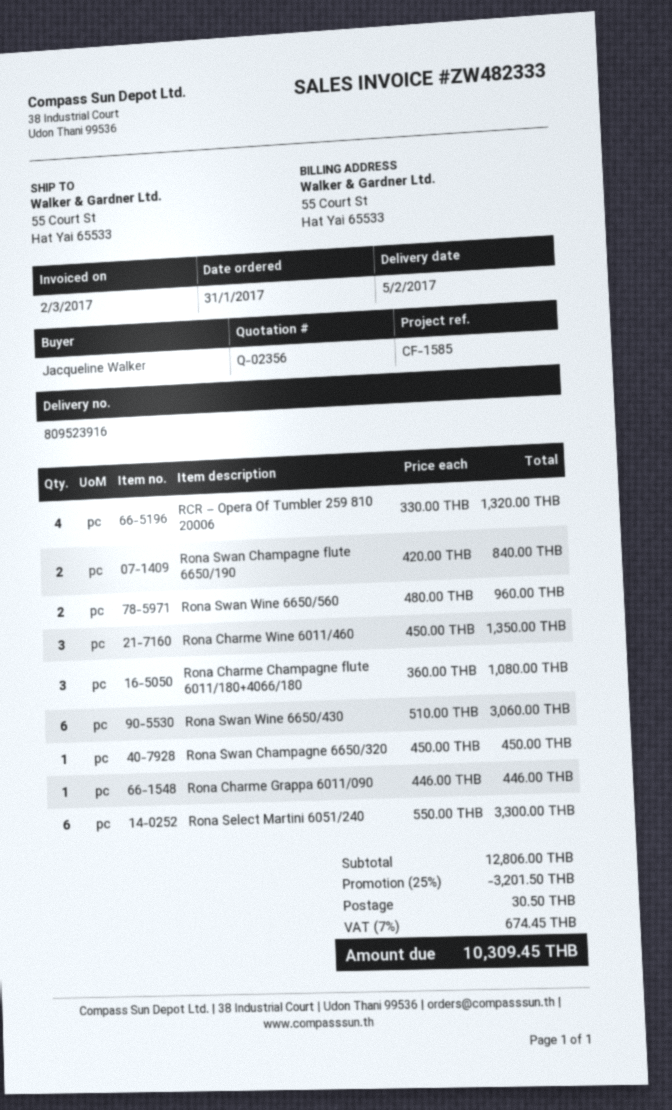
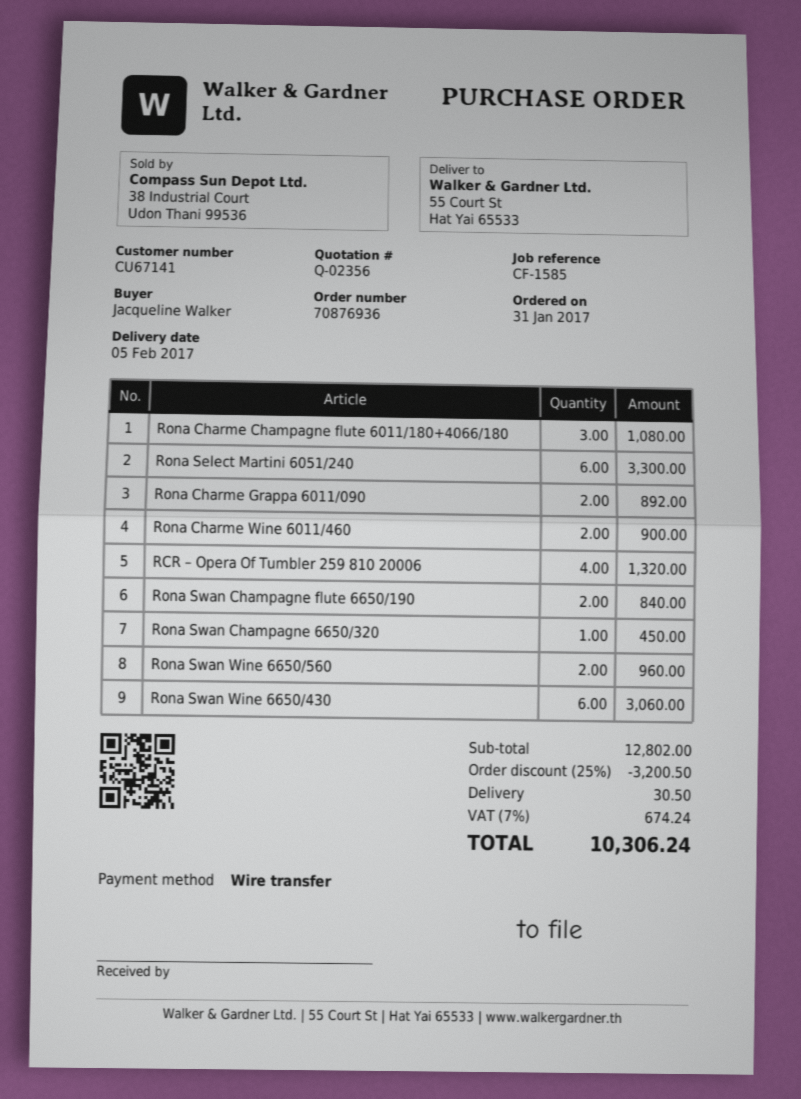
Rona Charme Wine 6011/460: 3 for 1350.00 -> 2 for 900.00
Rona Charme Grappa 6011/090: 1 for 446.00 -> 2 for 892.00
subtotal: 12806.00 -> 12802.00
discount: 25% = 3201.50 -> 25% = 3200.50
tax: 7% = 674.45 -> 7% = 674.24
total: 10309.45 -> 10306.24

